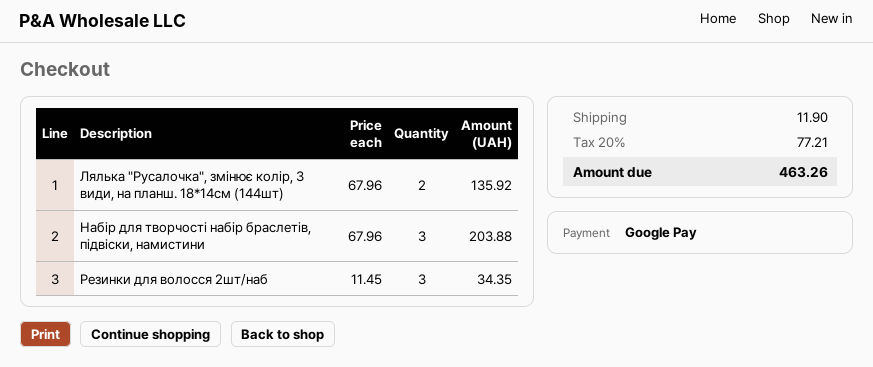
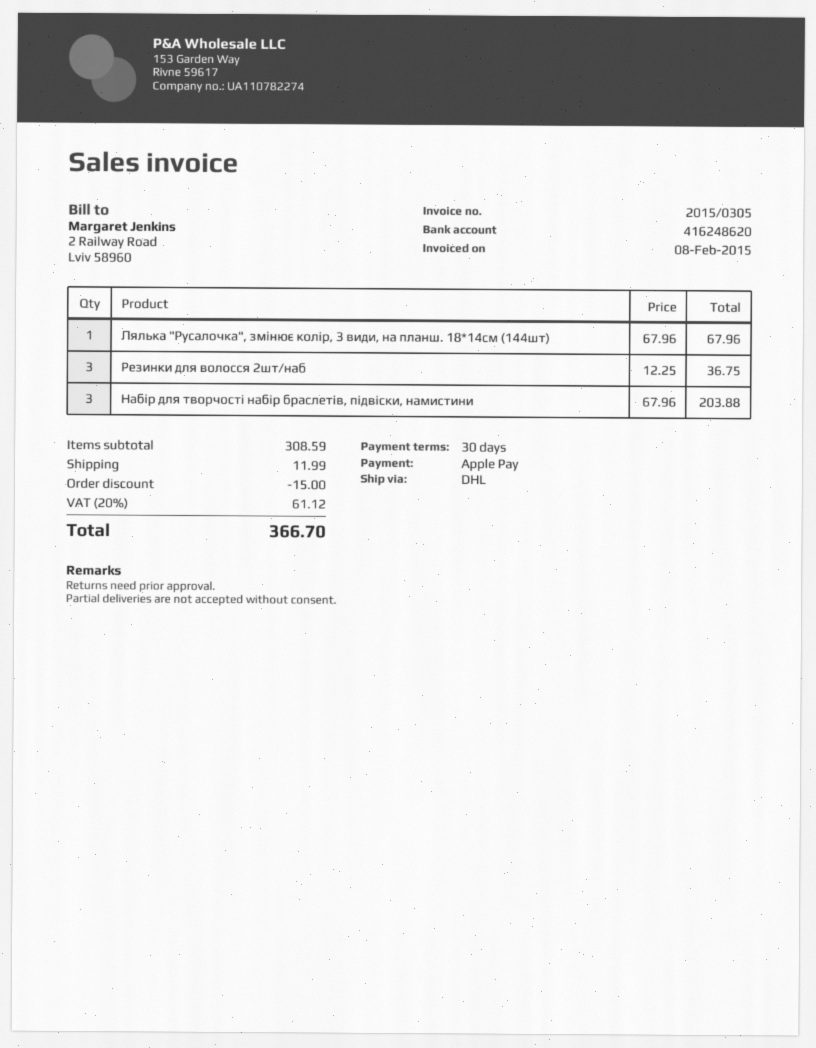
payment method: Google Pay -> Apple Pay
Лялька "Русалочка", змінює колір, 3 види, на планш. 18*14см (144шт): 2 x 67.96 = 135.92 -> 1 x 67.96 = 67.96
Резинки для волосся 2шт/наб: 3 x 11.45 = 34.35 -> 3 x 12.25 = 36.75
discount: none -> 15.00
shipping: 11.90 -> 11.99
tax: 20% = 77.21 -> 20% = 61.12
total: 463.26 -> 366.70

